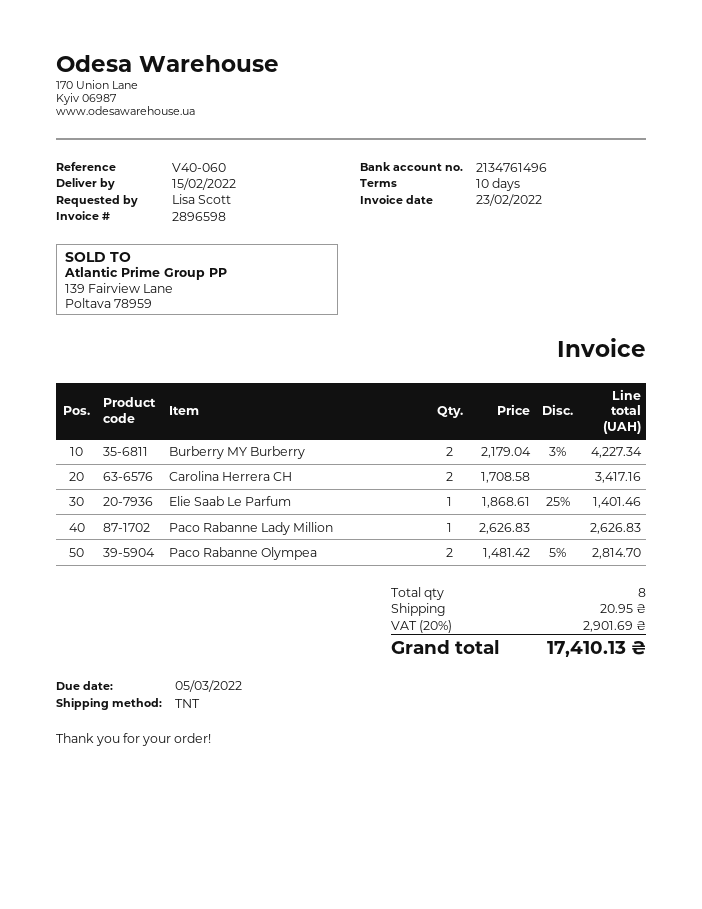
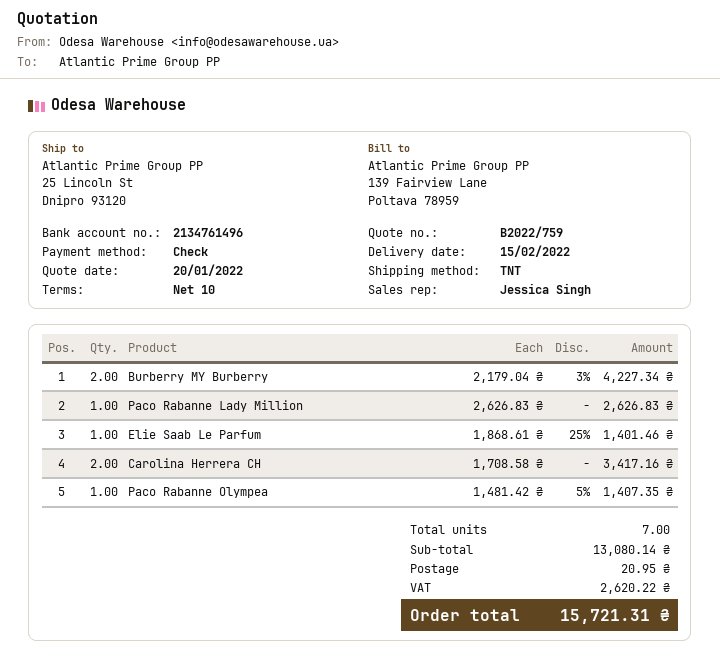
Paco Rabanne Olympea: 2 x 1481.42 - 5% = 2814.70 -> 1 x 1481.42 - 5% = 1407.35
total quantity: 8 -> 7
tax: 2901.69 -> 2620.22
total: 17410.13 -> 15721.31

